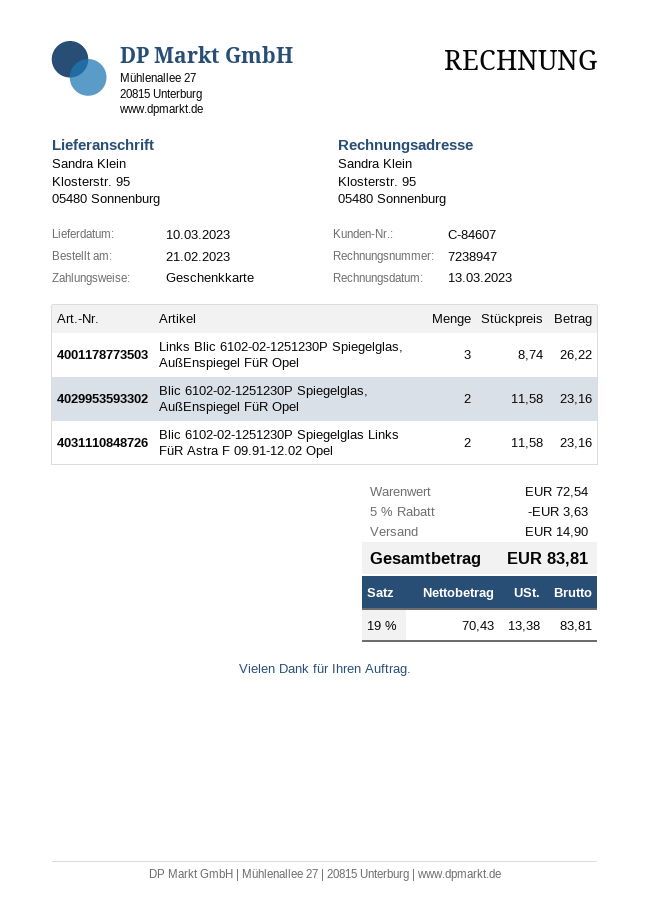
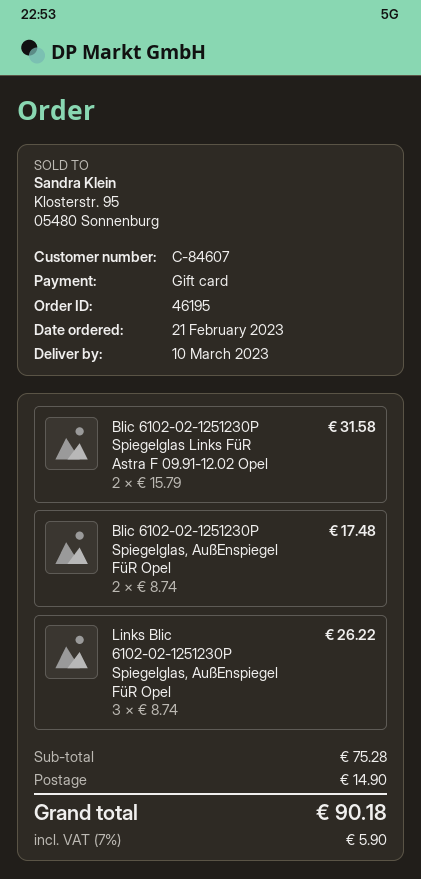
Blic 6102-02-1251230P Spiegelglas, AußEnspiegel FüR Opel: 2 x 11.58 = 23.16 -> 2 x 8.74 = 17.48
Blic 6102-02-1251230P Spiegelglas Links FüR Astra F 09.91-12.02 Opel: 2 x 11.58 = 23.16 -> 2 x 15.79 = 31.58
subtotal: 72.54 -> 75.28
discount: 5% = 3.63 -> none
tax: 19% = 13.38 -> 7% = 5.90
total: 83.81 -> 90.18

